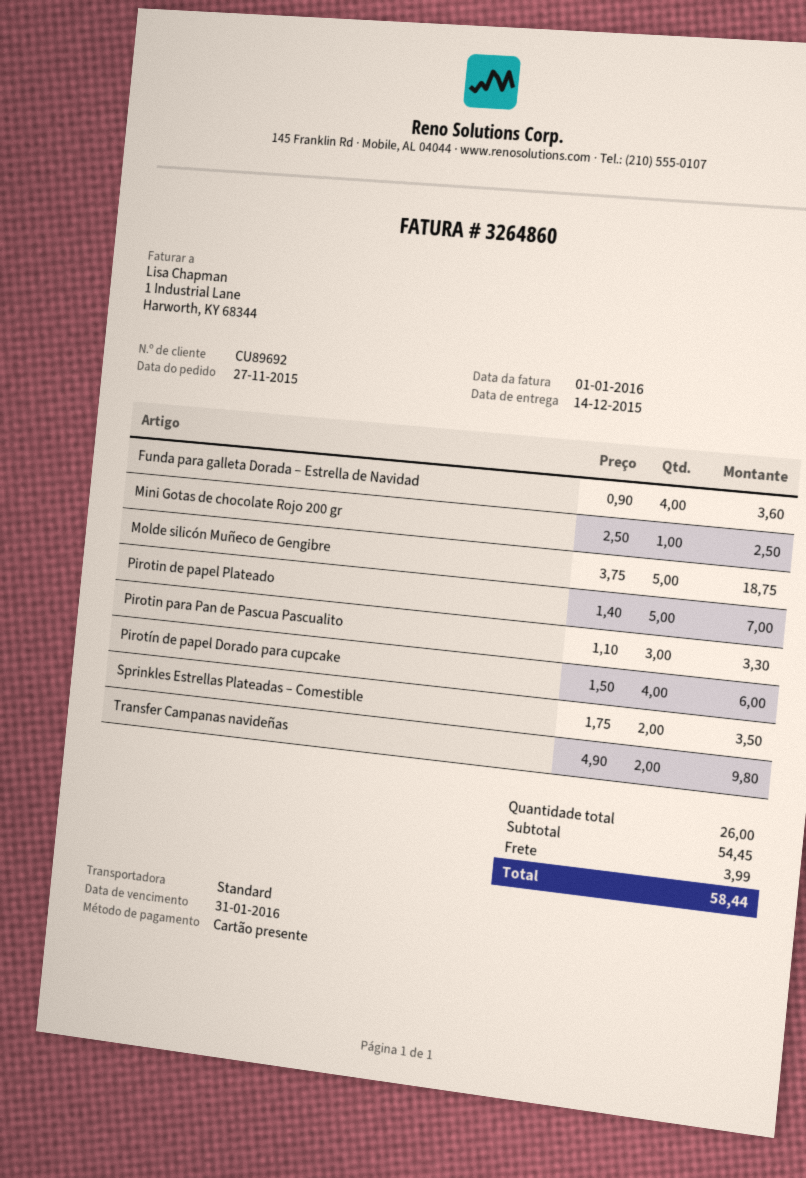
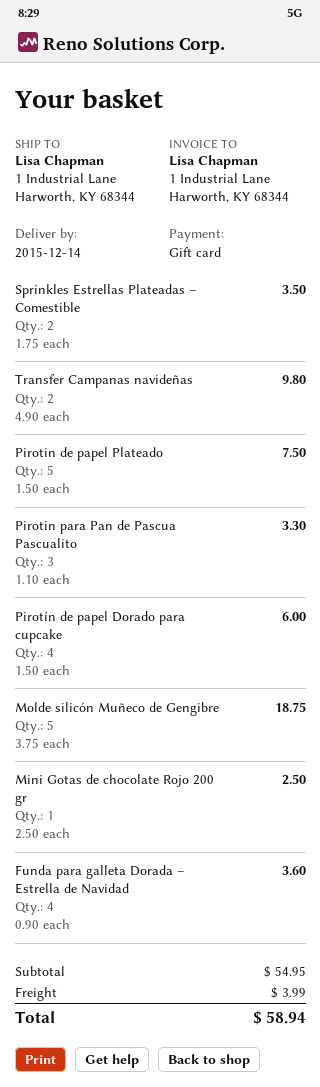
Pirotin de papel Plateado: 5 x 1.40 = 7.00 -> 5 x 1.50 = 7.50
subtotal: 54.45 -> 54.95
total: 58.44 -> 58.94

